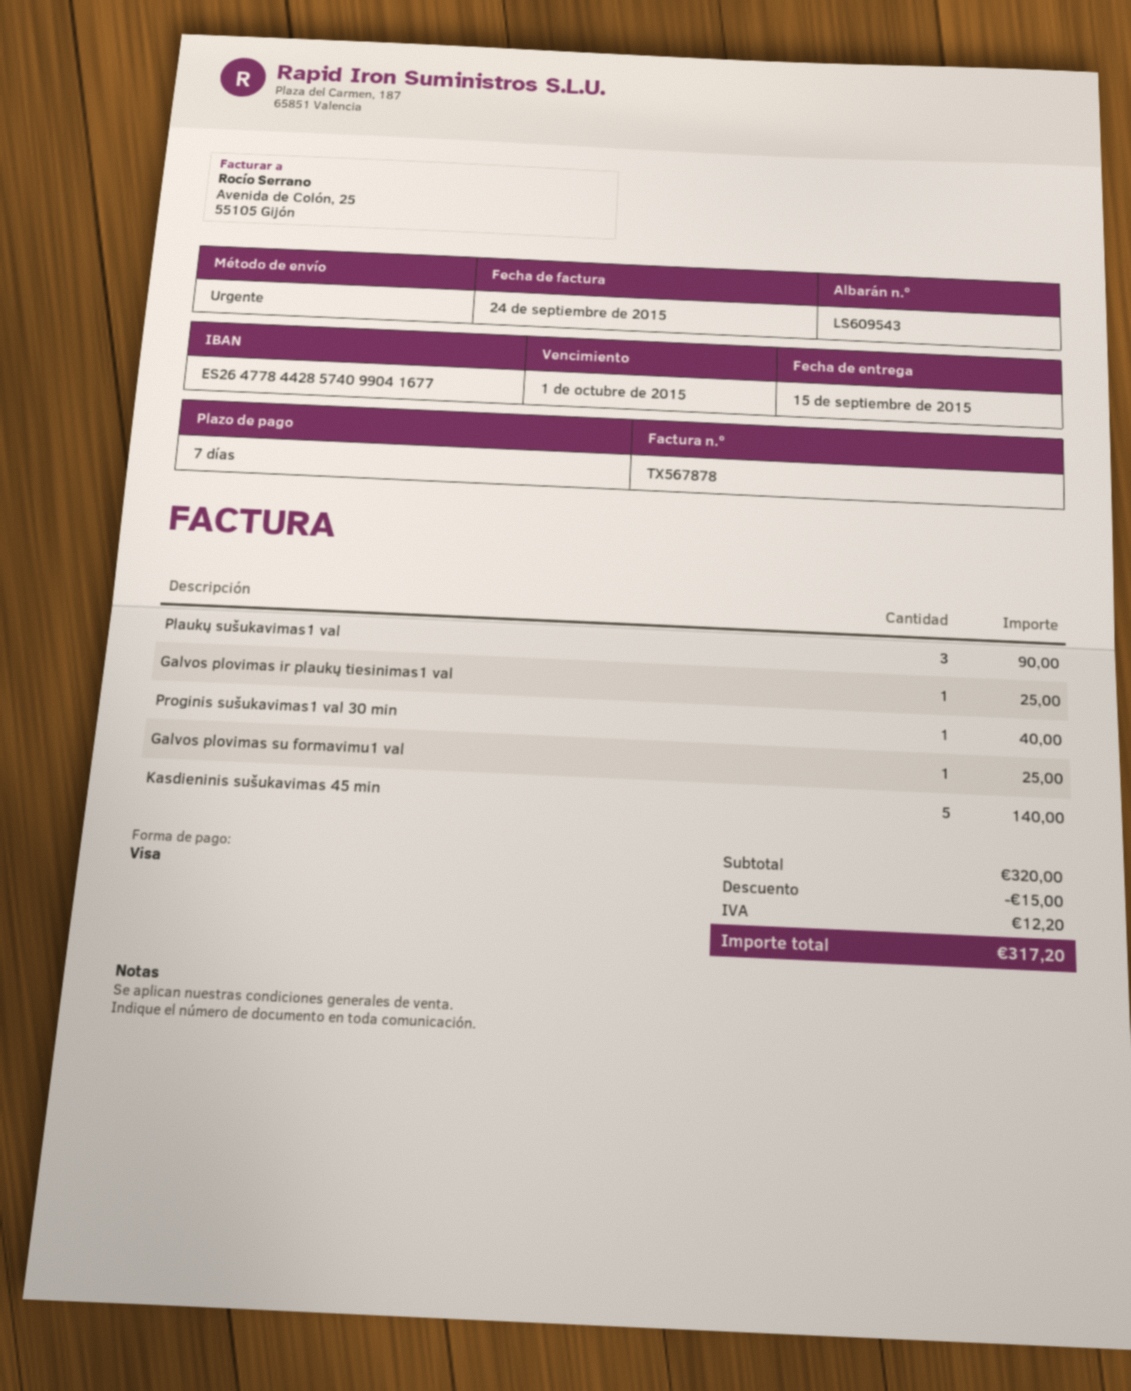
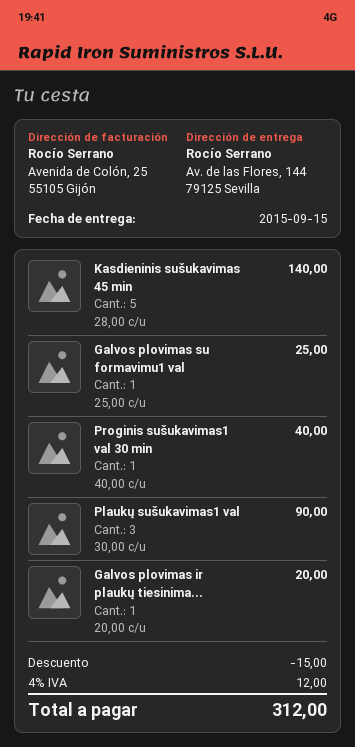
Galvos plovimas ir plaukų tiesinimas1 val: 1 for 25.00 -> 1 for 20.00
tax: 12.20 -> 12.00
total: 317.20 -> 312.00

